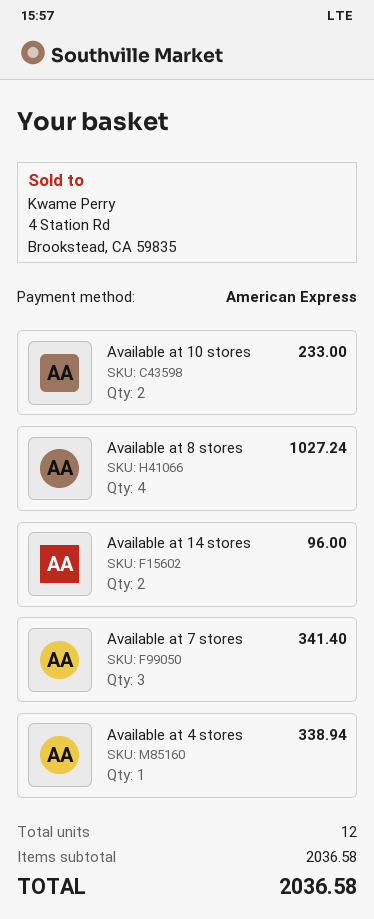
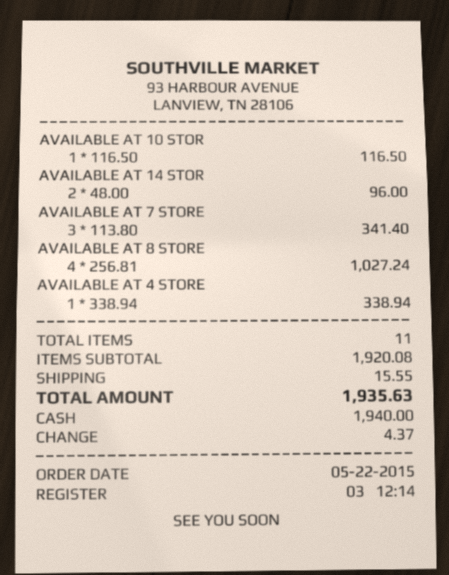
payment method: American Express -> cash
Available at 10 stores: 2 for 233.00 -> 1 for 116.50
total quantity: 12 -> 11
subtotal: 2036.58 -> 1920.08
shipping: none -> 15.55
total: 2036.58 -> 1935.63

